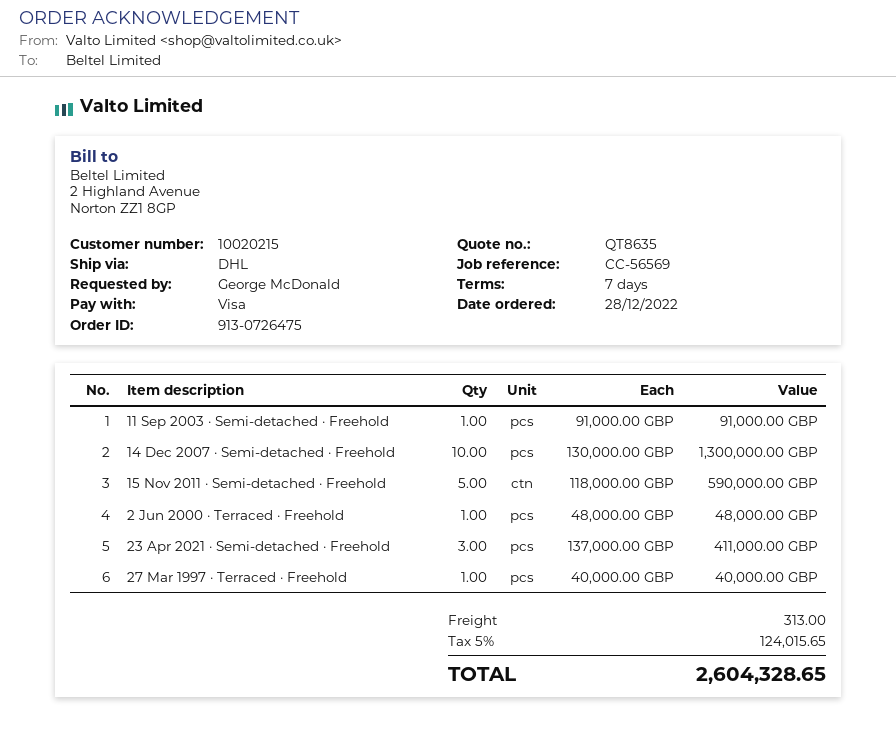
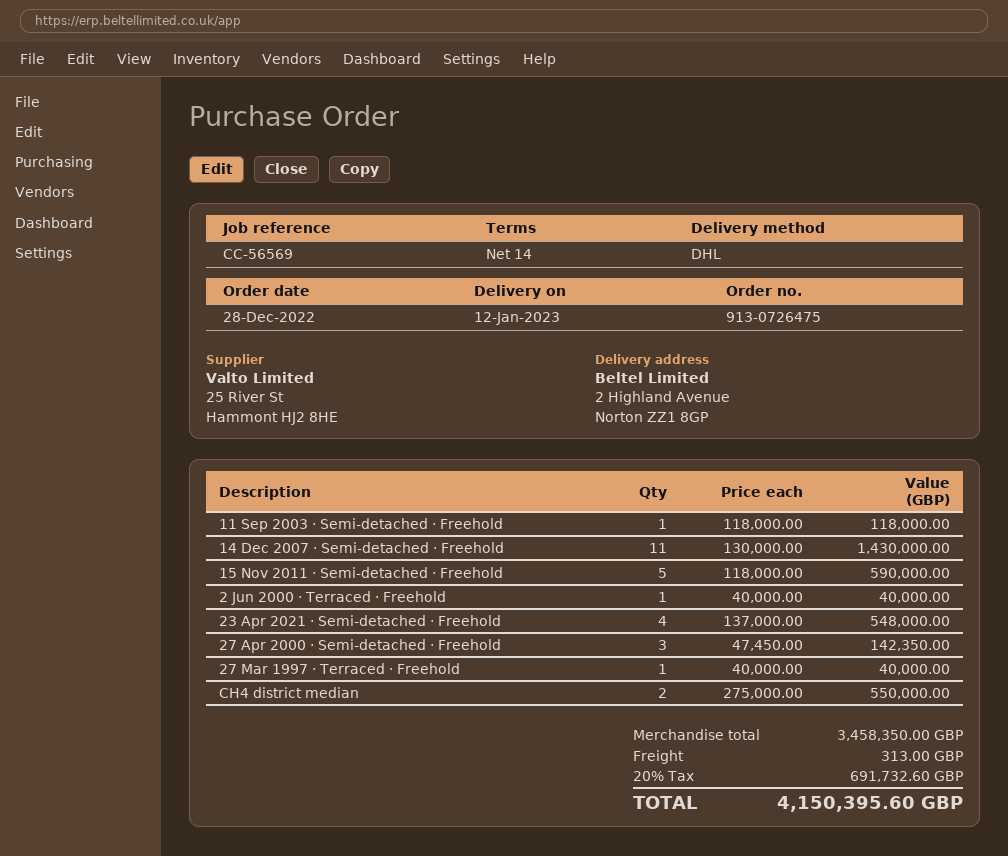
payment terms: 7 days -> 14 days
11 Sep 2003 · Semi-detached · Freehold: 1 x 91000.00 = 91000.00 -> 1 x 118000.00 = 118000.00
14 Dec 2007 · Semi-detached · Freehold: 10 x 130000.00 = 1300000.00 -> 11 x 130000.00 = 1430000.00
2 Jun 2000 · Terraced · Freehold: 1 x 48000.00 = 48000.00 -> 1 x 40000.00 = 40000.00
23 Apr 2021 · Semi-detached · Freehold: 3 x 137000.00 = 411000.00 -> 4 x 137000.00 = 548000.00
27 Apr 2000 · Semi-detached · Freehold: none -> 3 x 47450.00 = 142350.00
CH4 district median: none -> 2 x 275000.00 = 550000.00
tax: 5% = 124015.65 -> 20% = 691732.60
total: 2604328.65 -> 4150395.60

